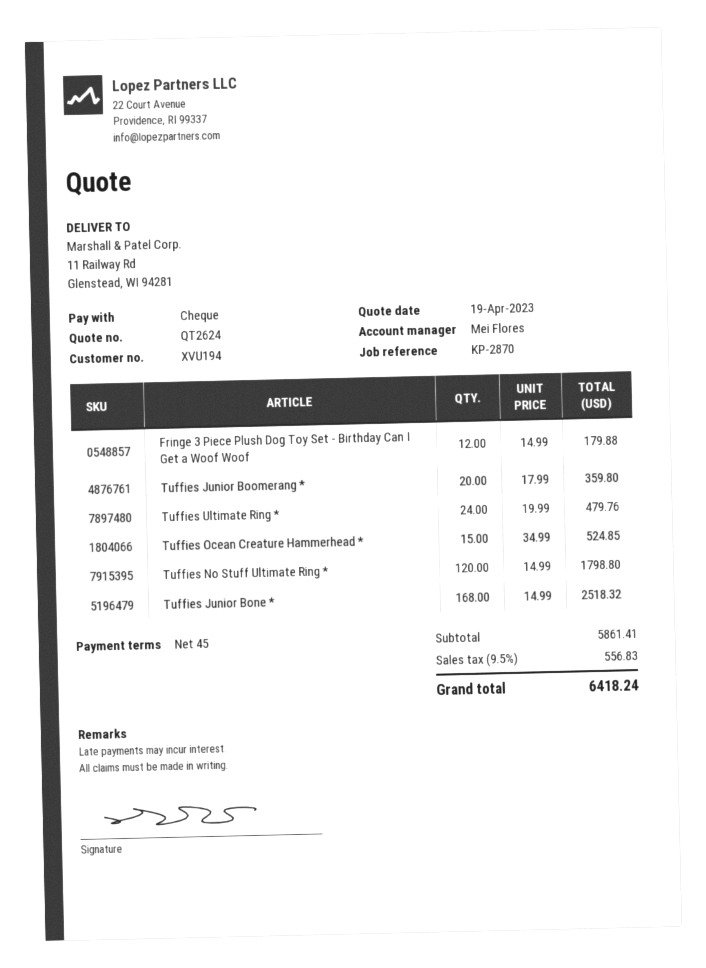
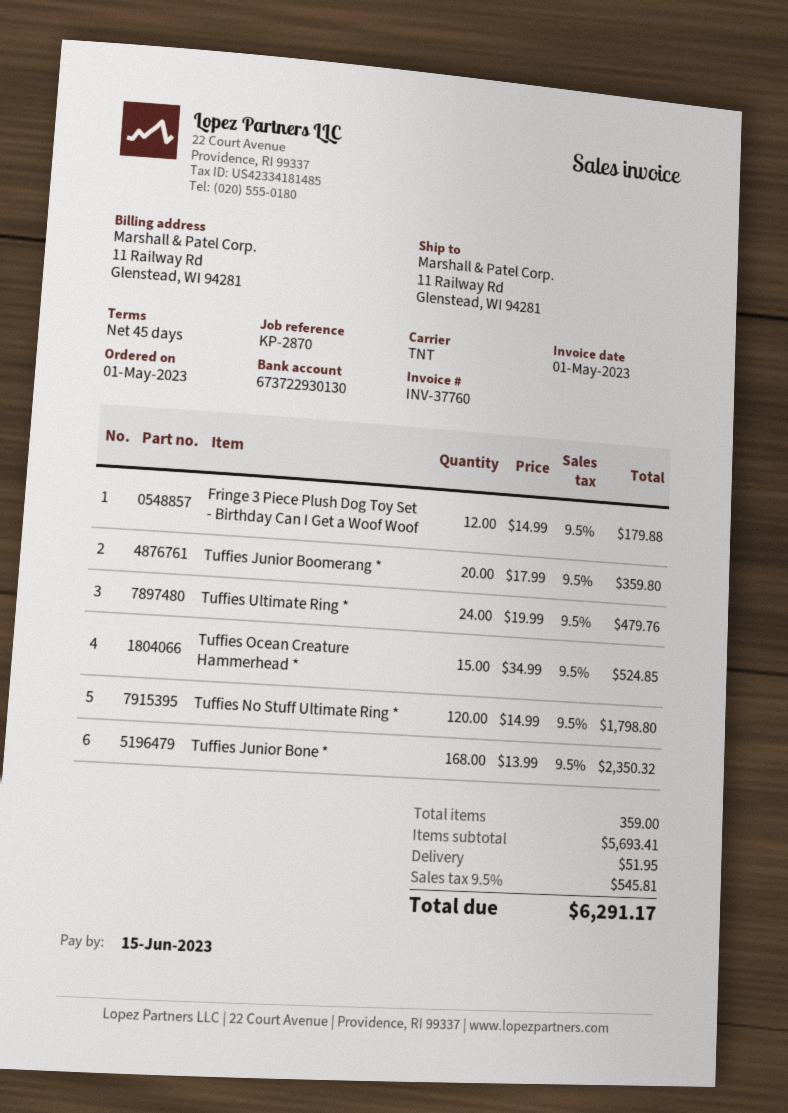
Tuffies Junior Bone *: 168 x 14.99 = 2518.32 -> 168 x 13.99 = 2350.32
subtotal: 5861.41 -> 5693.41
shipping: none -> 51.95
tax: 9.5% = 556.83 -> 9.5% = 545.81
total: 6418.24 -> 6291.17

